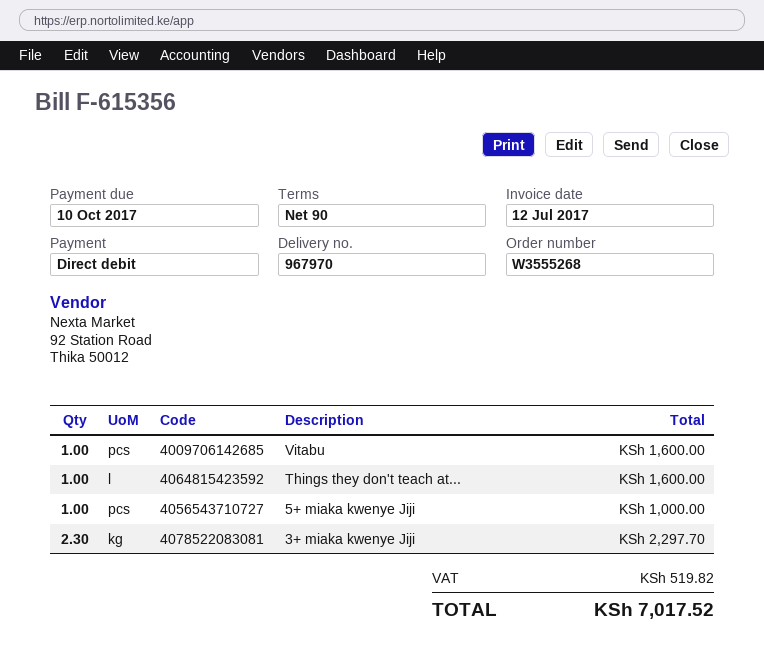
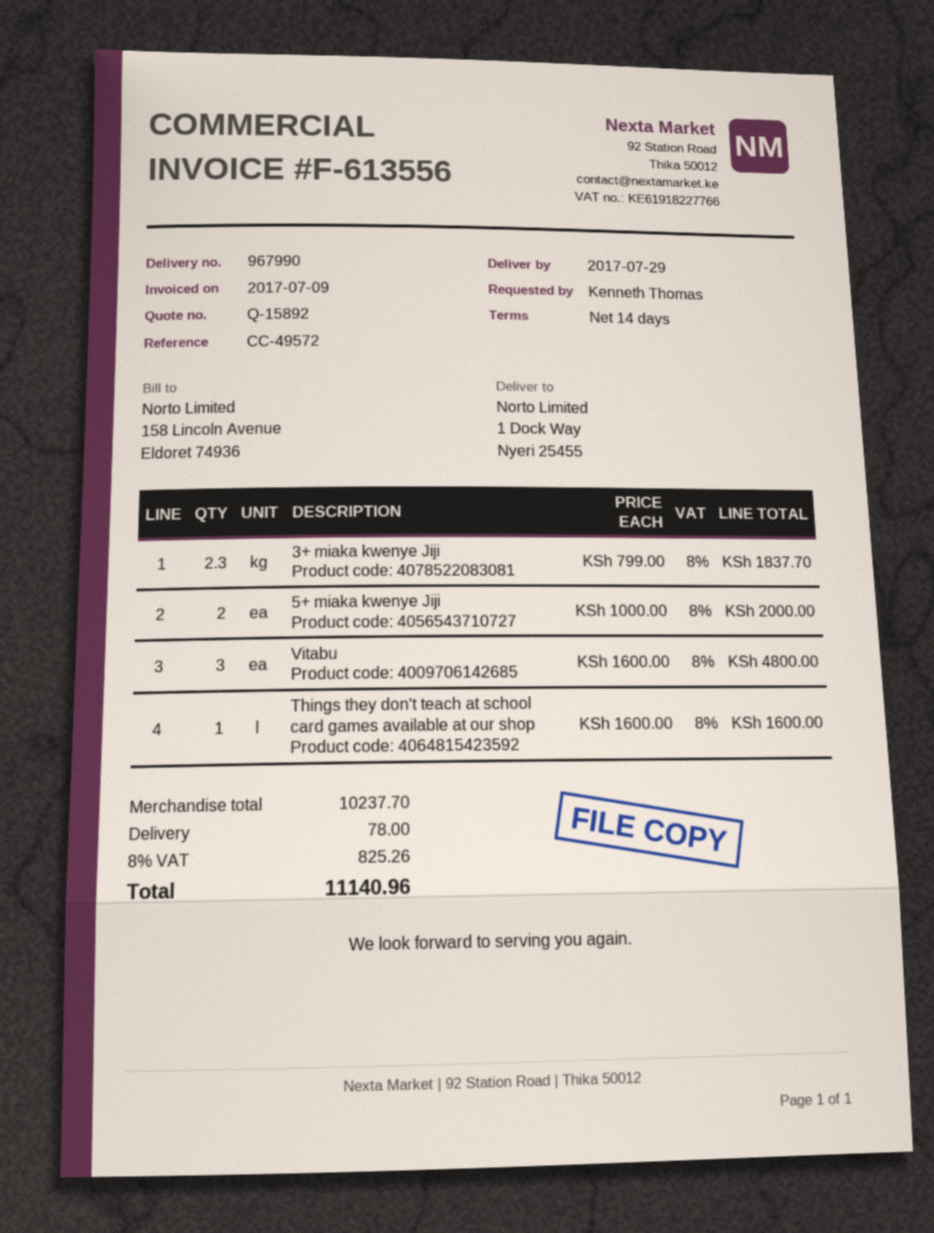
delivery note number: 967970 -> 967990
invoice number: F-615356 -> F-613556
invoice date: 2017-07-12 -> 2017-07-09
payment terms: 90 days -> 14 days
Vitabu: 1 for 1600.00 -> 3 for 4800.00
5+ miaka kwenye Jiji: 1 for 1000.00 -> 2 for 2000.00
3+ miaka kwenye Jiji: 2.3 for 2297.70 -> 2.3 for 1837.70
shipping: none -> 78.00
tax: 519.82 -> 825.26
total: 7017.52 -> 11140.96

